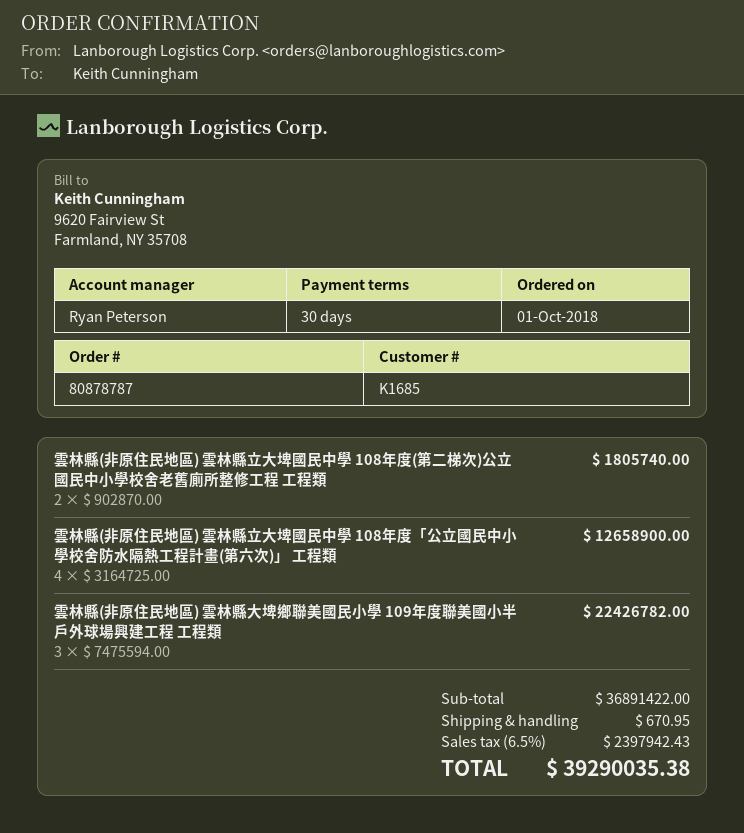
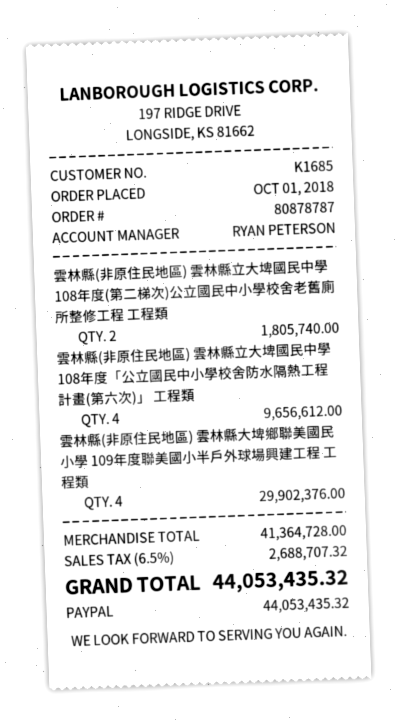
雲林縣(非原住民地區) 雲林縣立大埤國民中學 108年度「公立國民中小學校舍防水隔熱工程計畫(第六次)」 工程類: 4 for 12658900.00 -> 4 for 9656612.00
雲林縣(非原住民地區) 雲林縣大埤鄉聯美國民小學 109年度聯美國小半戶外球場興建工程 工程類: 3 for 22426782.00 -> 4 for 29902376.00
subtotal: 36891422.00 -> 41364728.00
shipping: 670.95 -> none
tax: 6.5% = 2397942.43 -> 6.5% = 2688707.32
total: 39290035.38 -> 44053435.32

